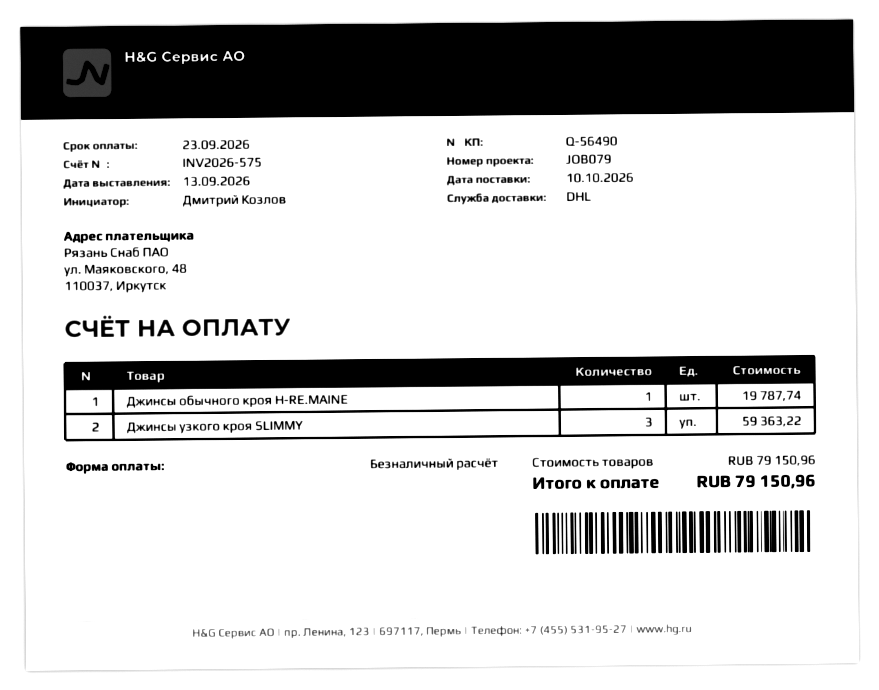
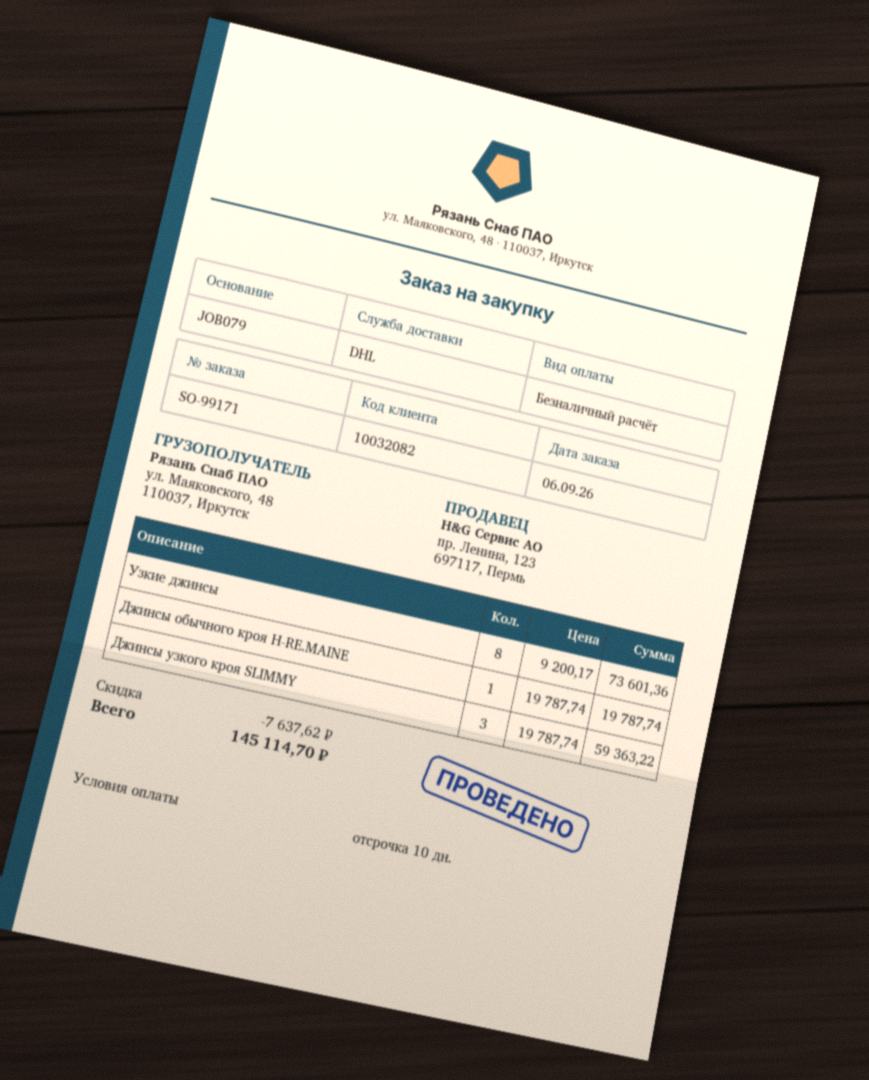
Узкие джинсы: none -> 8 for 73601.36
discount: none -> 7637.62
total: 79150.96 -> 145114.70

